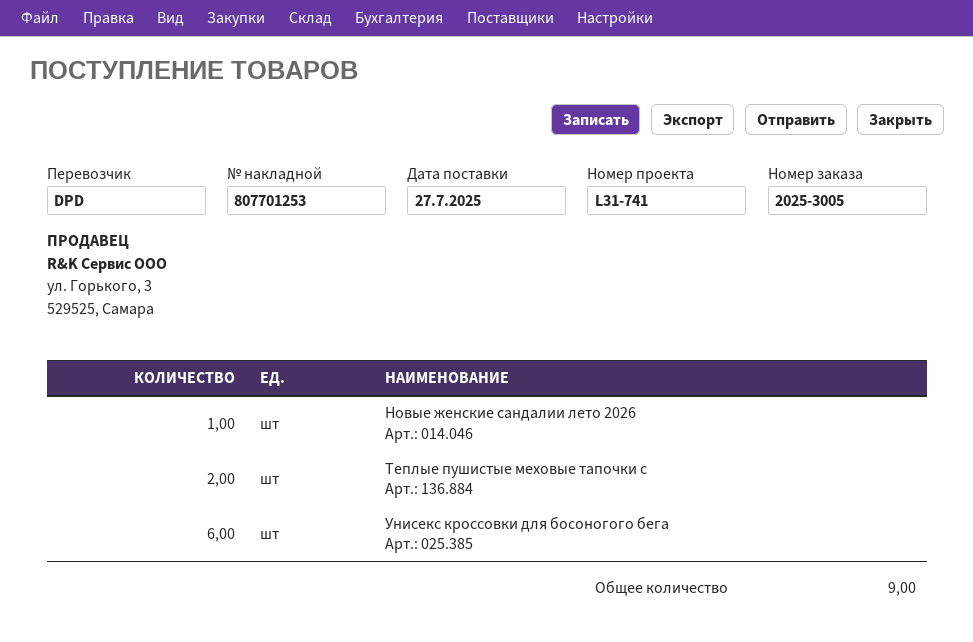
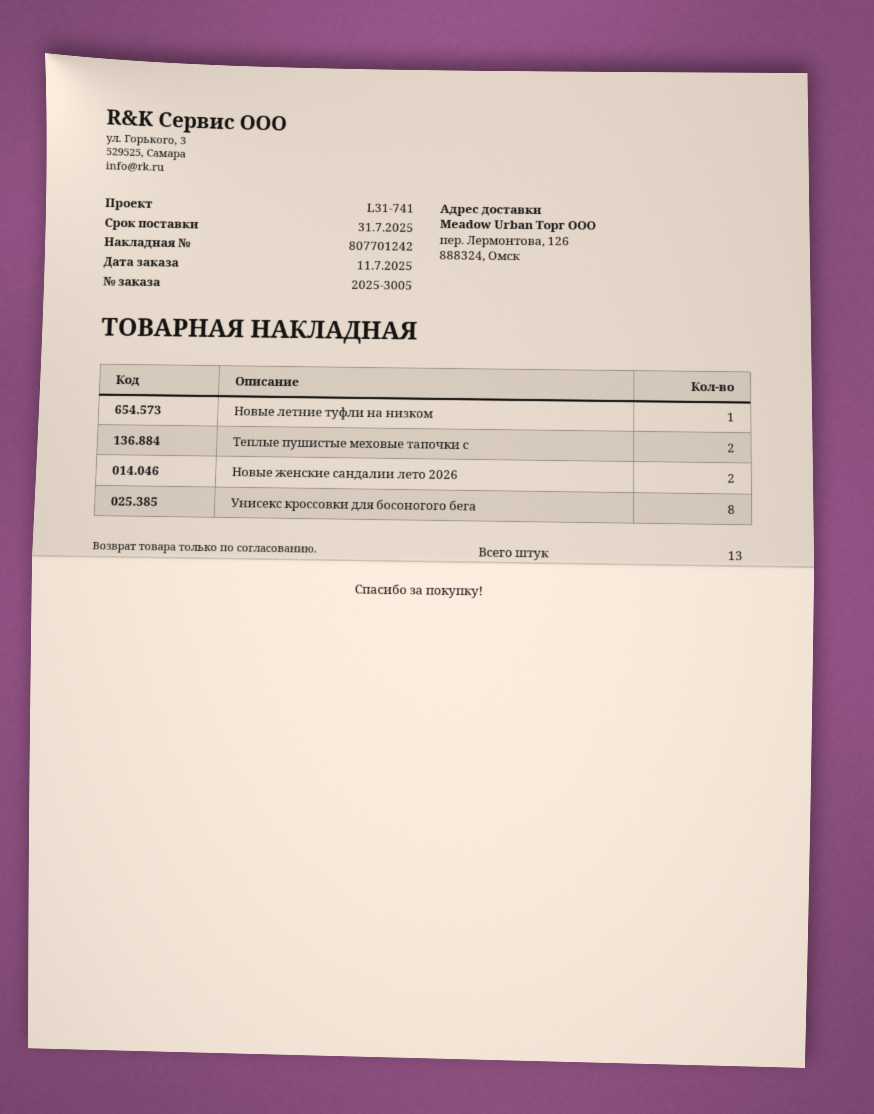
delivery note number: 807701253 -> 807701242
delivery date: 2025-07-27 -> 2025-07-31
Новые женские сандалии лето 2026: 1 -> 2
Унисекс кроссовки для босоногого бега: 6 -> 8
Новые летние туфли на низком: none -> 1
total quantity: 9 -> 13

